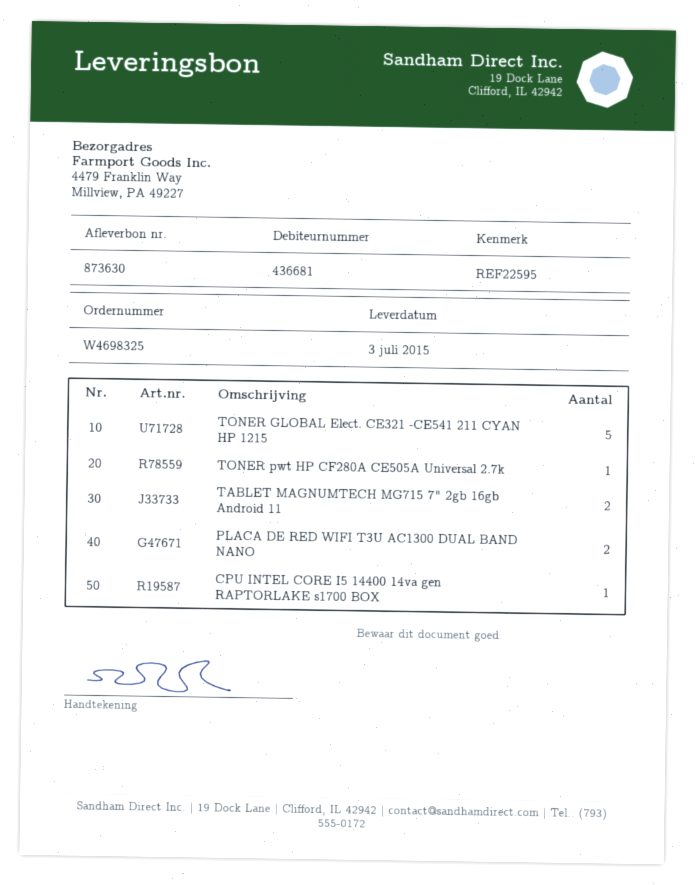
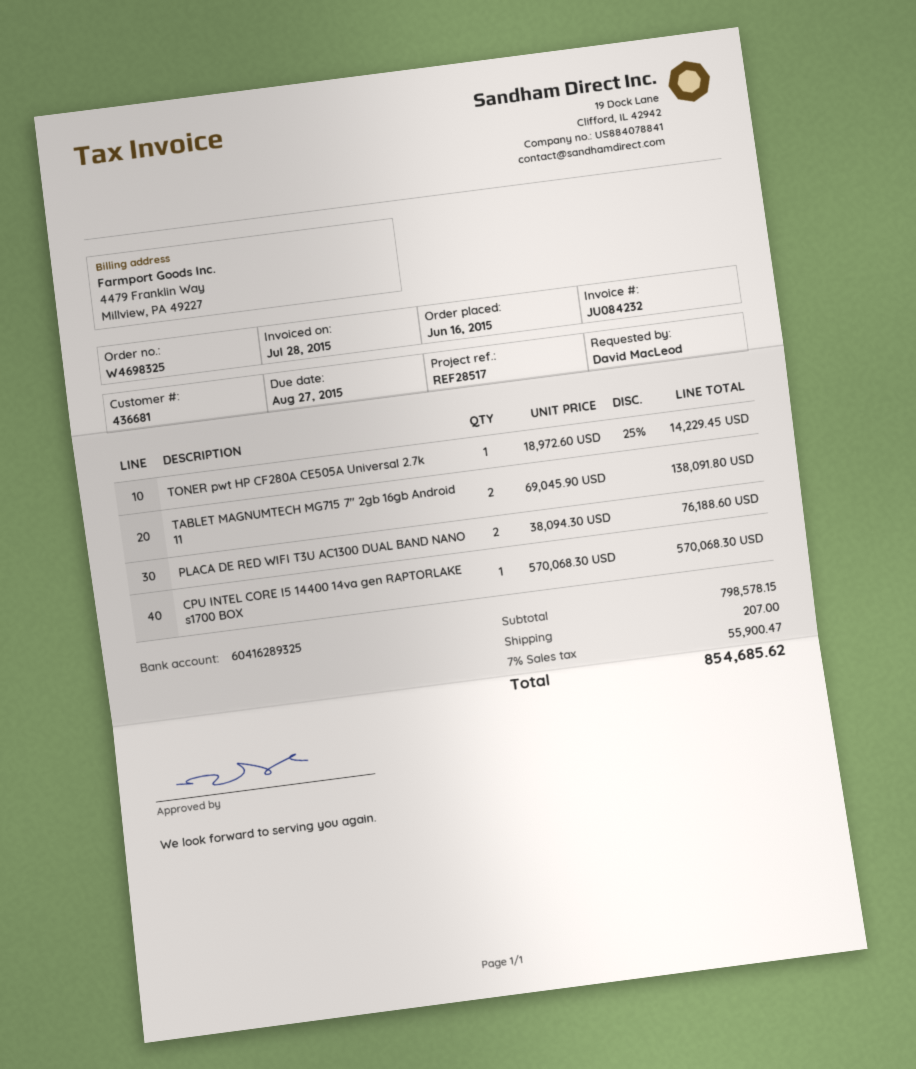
reference: REF22595 -> REF28517
TONER GLOBAL Elect. CE321 -CE541 211 CYAN HP 1215: 5 -> none

